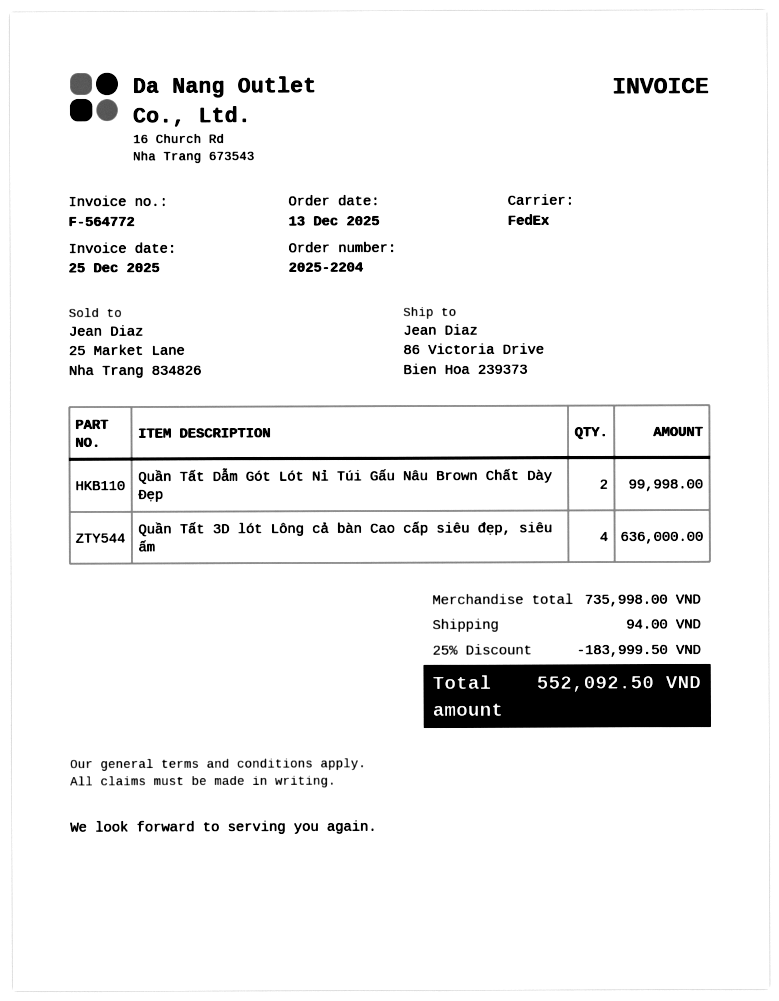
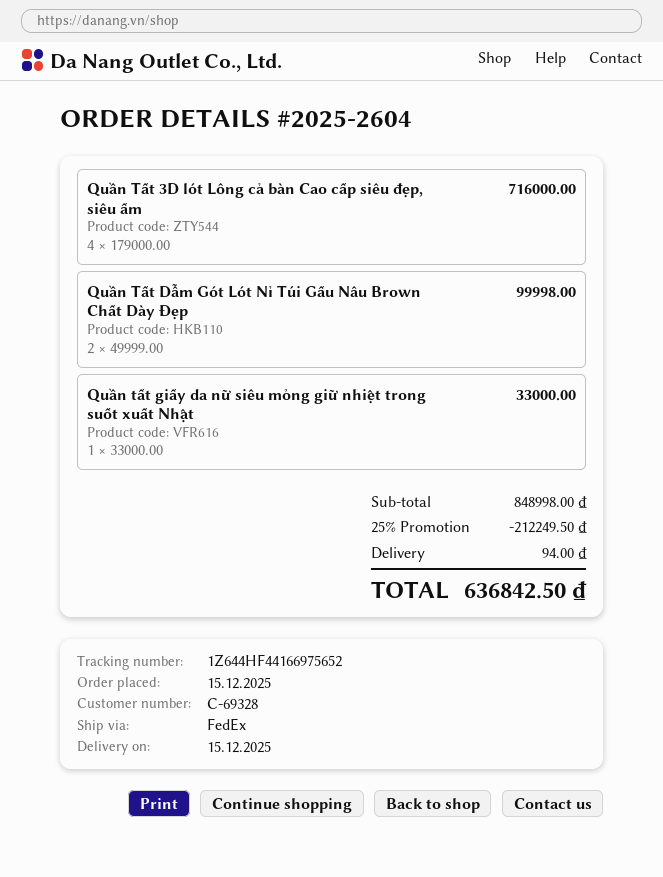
order number: 2025-2204 -> 2025-2604
order date: 2025-12-13 -> 2025-12-15
Quần Tất 3D lót Lông cả bàn Cao cấp siêu đẹp, siêu ấm: 4 for 636000.00 -> 4 for 716000.00
Quần tất giấy da nữ siêu mỏng giữ nhiệt trong suốt xuất Nhật: none -> 1 for 33000.00
subtotal: 735998.00 -> 848998.00
discount: 25% = 183999.50 -> 25% = 212249.50
total: 552092.50 -> 636842.50

